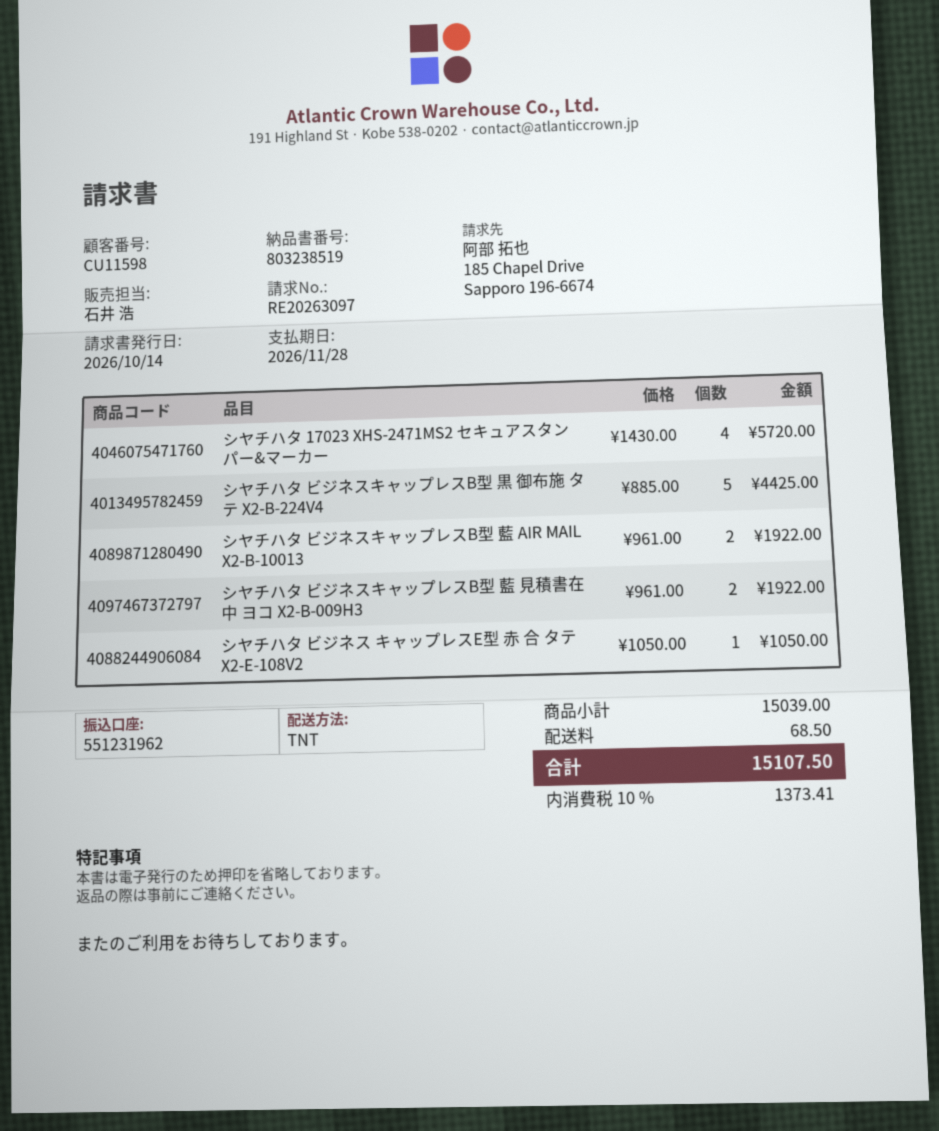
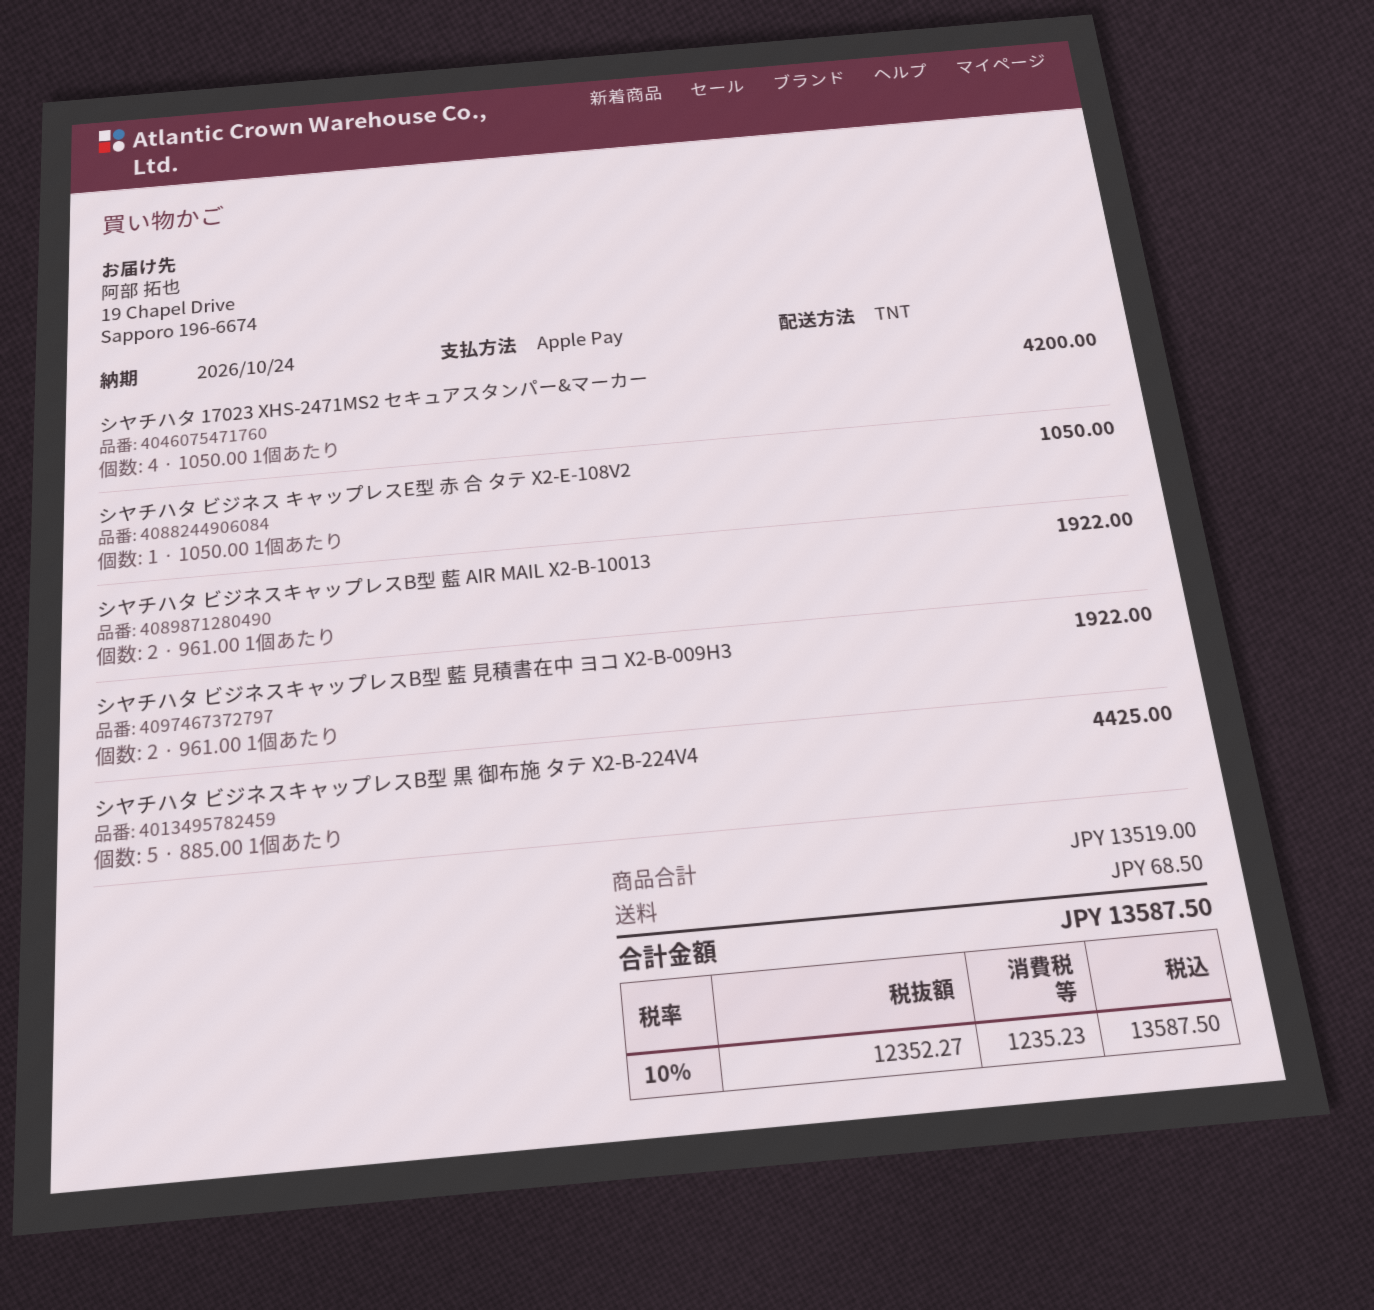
シヤチハタ 17023 XHS-2471MS2 セキュアスタンパー&マーカー: 4 x 1430.00 = 5720.00 -> 4 x 1050.00 = 4200.00
subtotal: 15039.00 -> 13519.00
tax: 10% = 1373.41 -> 10% = 1235.23
total: 15107.50 -> 13587.50

